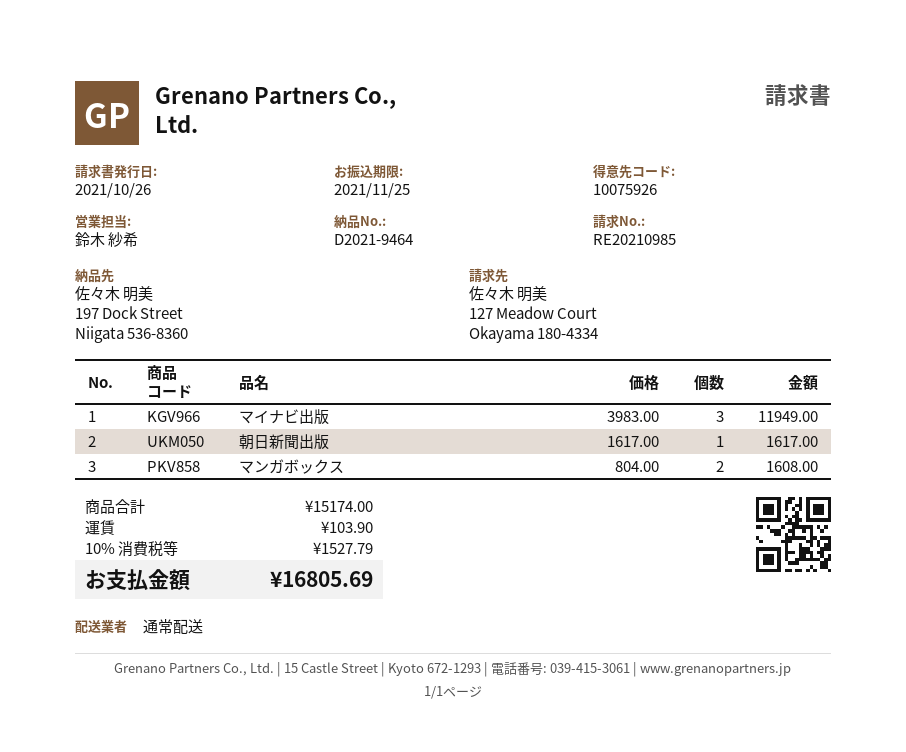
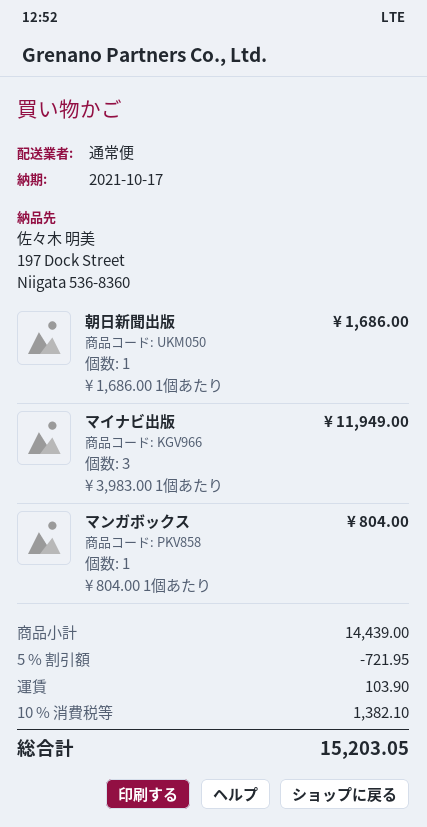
朝日新聞出版: 1 x 1617.00 = 1617.00 -> 1 x 1686.00 = 1686.00
マンガボックス: 2 x 804.00 = 1608.00 -> 1 x 804.00 = 804.00
subtotal: 15174.00 -> 14439.00
discount: none -> 5% = 721.95
tax: 10% = 1527.79 -> 10% = 1382.10
total: 16805.69 -> 15203.05

